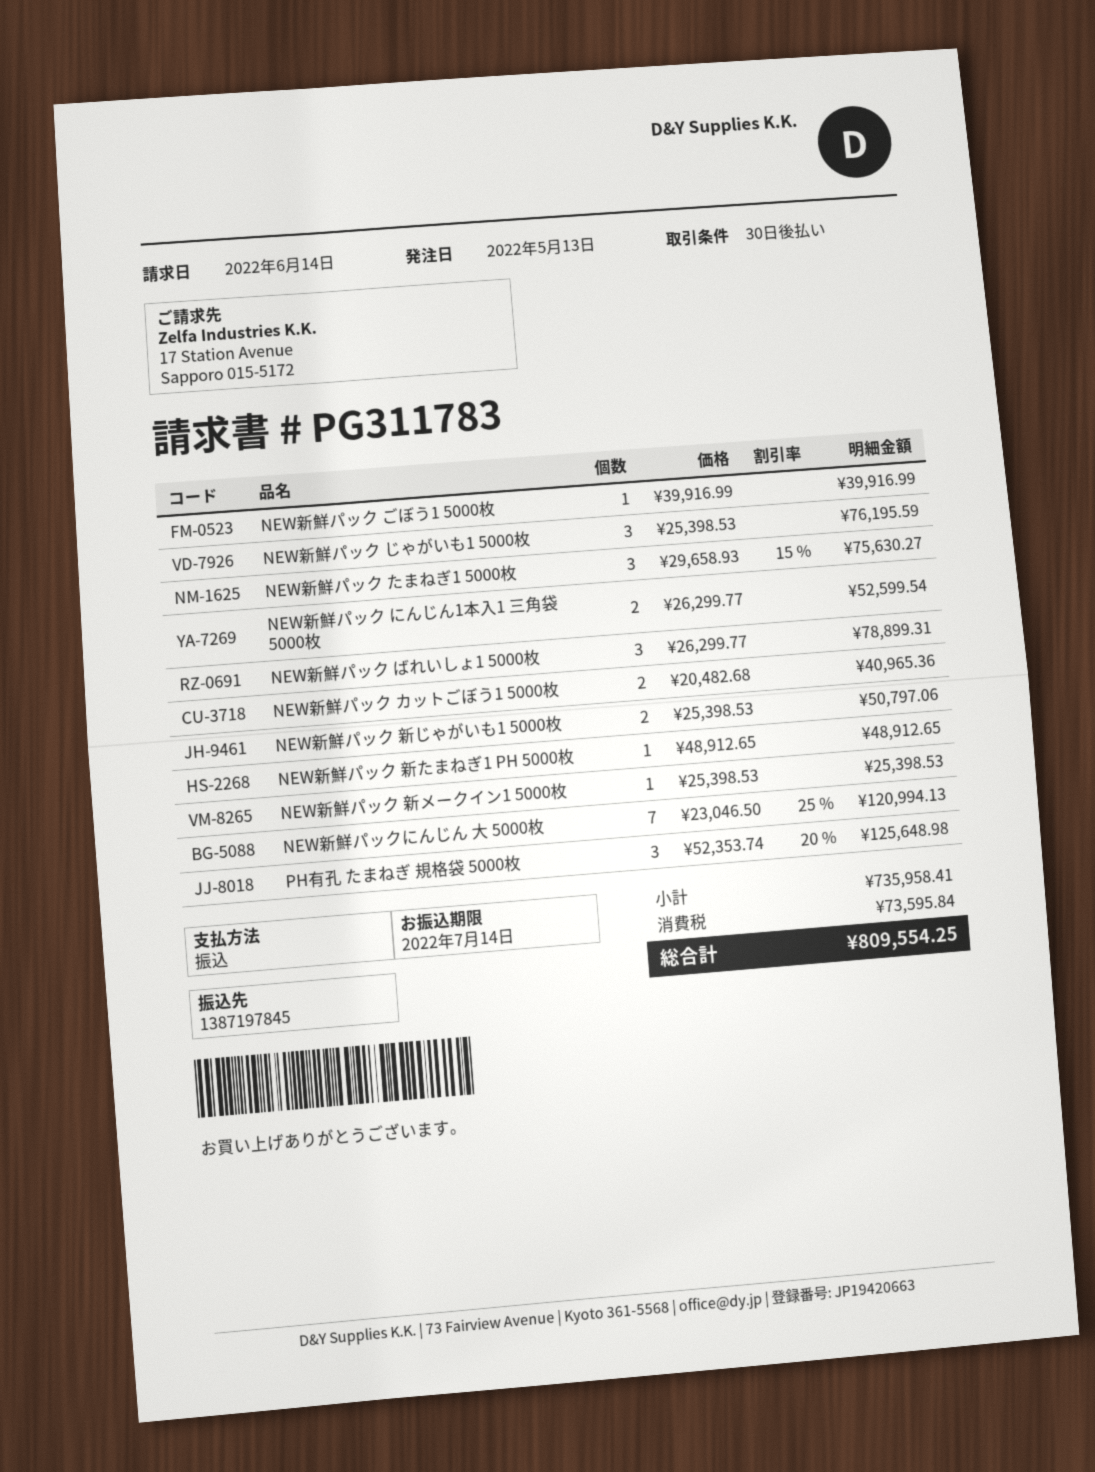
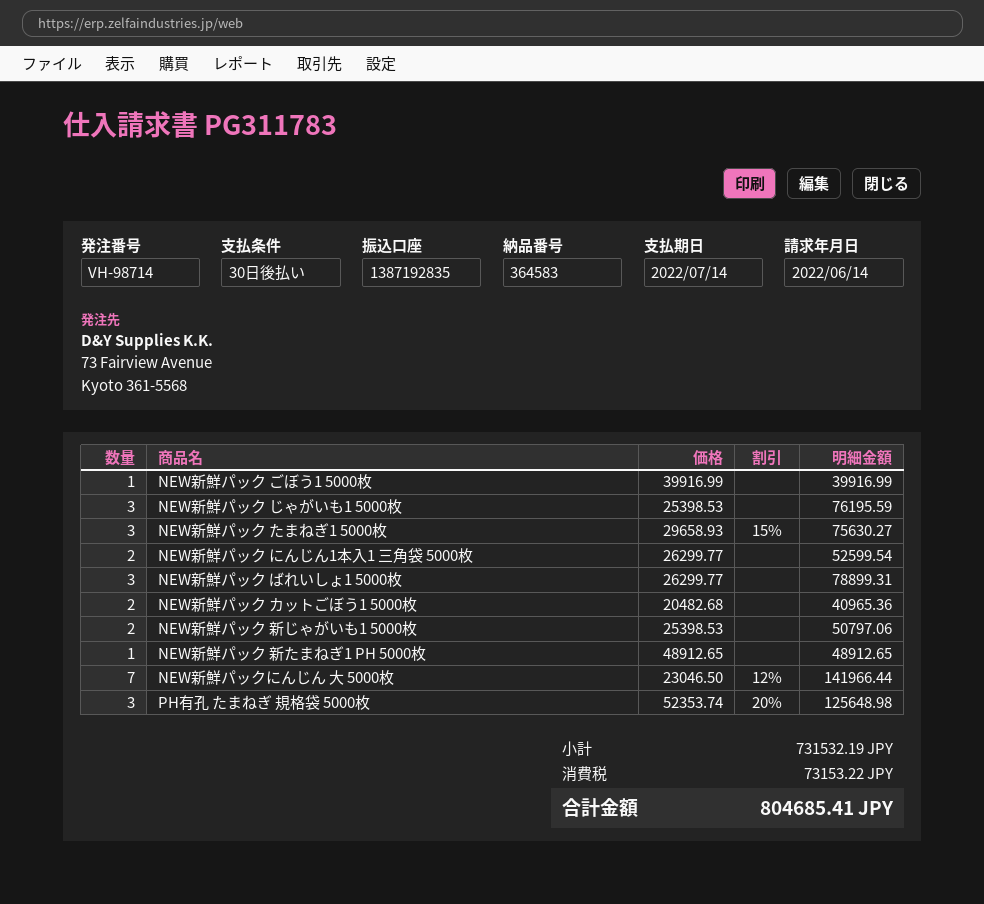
bank account: 1387197845 -> 1387192835
NEW新鮮パック 新メークイン1 5000枚: 1 x 25398.53 = 25398.53 -> none
NEW新鮮パックにんじん 大 5000枚: 7 x 23046.50 - 25% = 120994.13 -> 7 x 23046.50 - 12% = 141966.44
subtotal: 735958.41 -> 731532.19
tax: 73595.84 -> 73153.22
total: 809554.25 -> 804685.41

